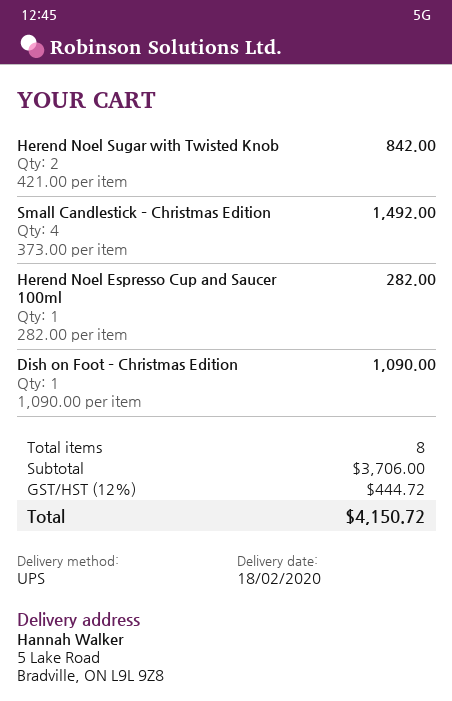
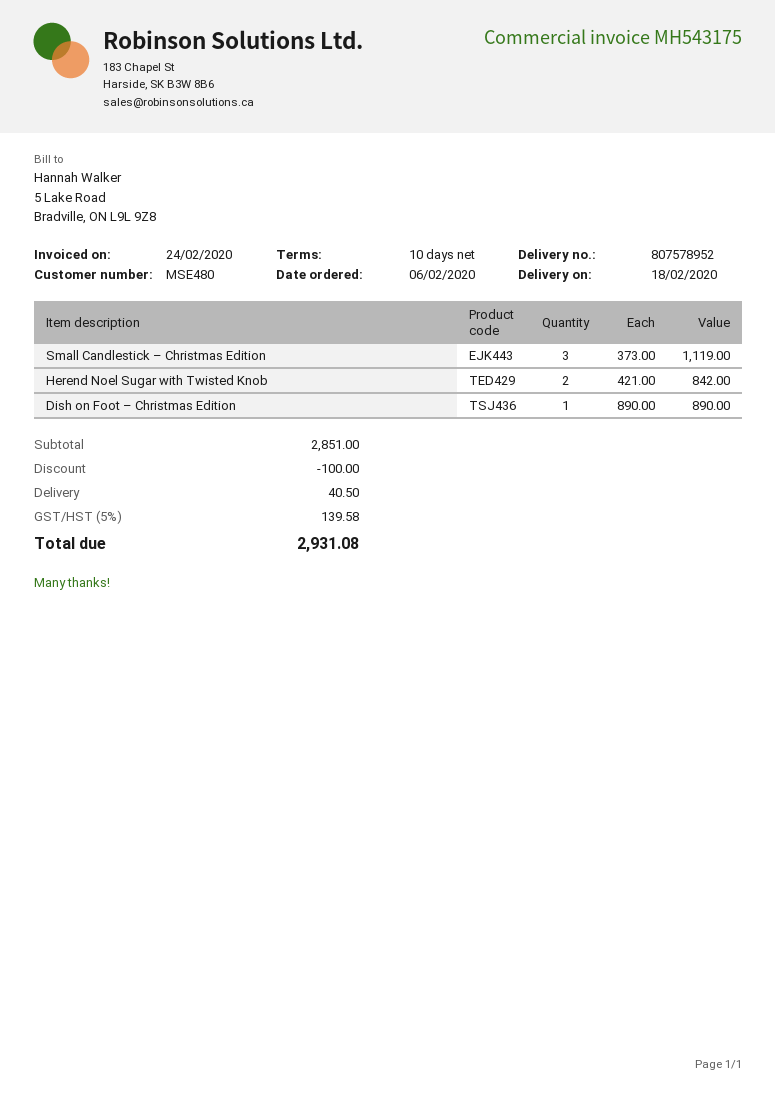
Small Candlestick – Christmas Edition: 4 x 373.00 = 1492.00 -> 3 x 373.00 = 1119.00
Herend Noel Espresso Cup and Saucer 100ml: 1 x 282.00 = 282.00 -> none
Dish on Foot – Christmas Edition: 1 x 1090.00 = 1090.00 -> 1 x 890.00 = 890.00
subtotal: 3706.00 -> 2851.00
discount: none -> 100.00
shipping: none -> 40.50
tax: 12% = 444.72 -> 5% = 139.58
total: 4150.72 -> 2931.08

